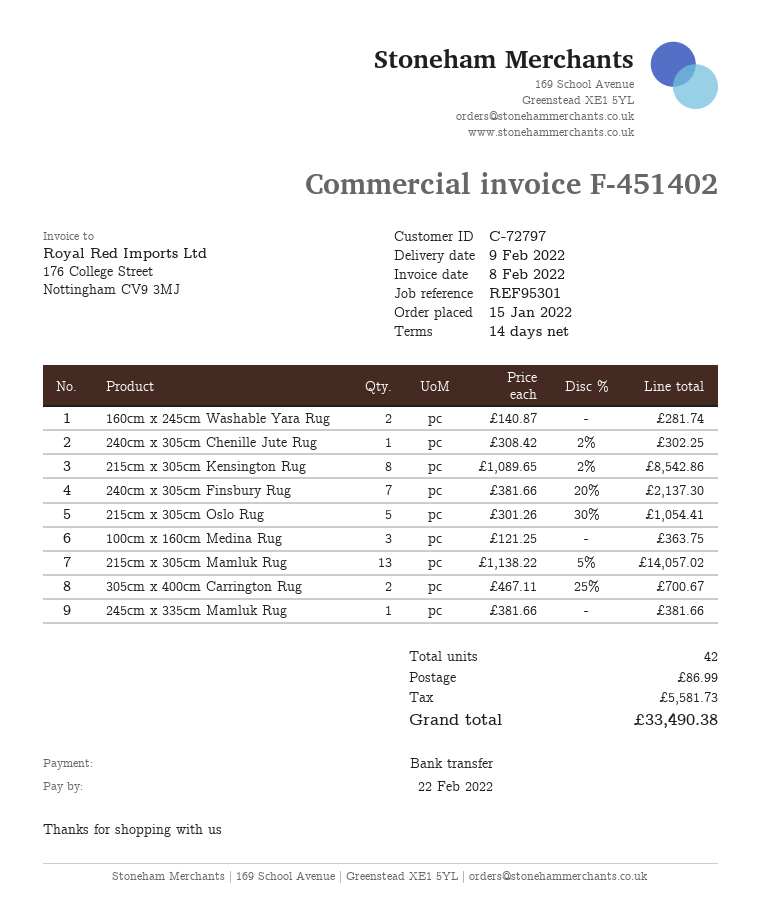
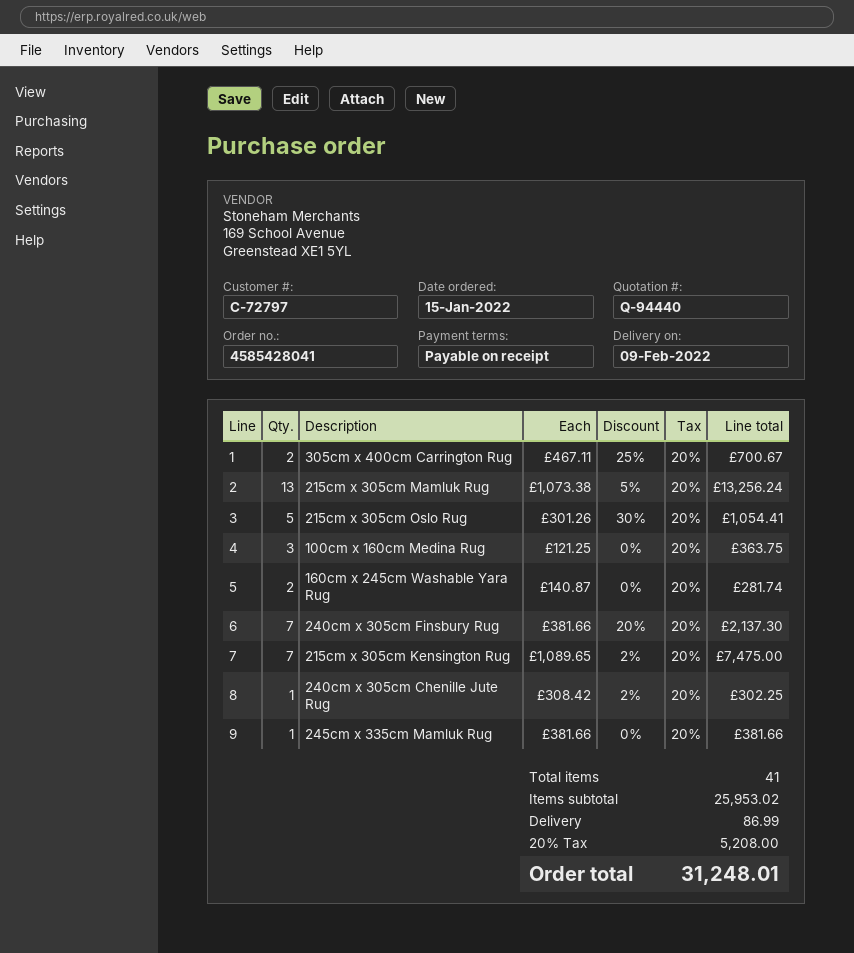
payment terms: 14 days -> on receipt
215cm x 305cm Kensington Rug: 8 x 1089.65 - 2% = 8542.86 -> 7 x 1089.65 - 2% = 7475.00
215cm x 305cm Mamluk Rug: 13 x 1138.22 - 5% = 14057.02 -> 13 x 1073.38 - 5% = 13256.24
total quantity: 42 -> 41
tax: 5581.73 -> 5208.00
total: 33490.38 -> 31248.01

